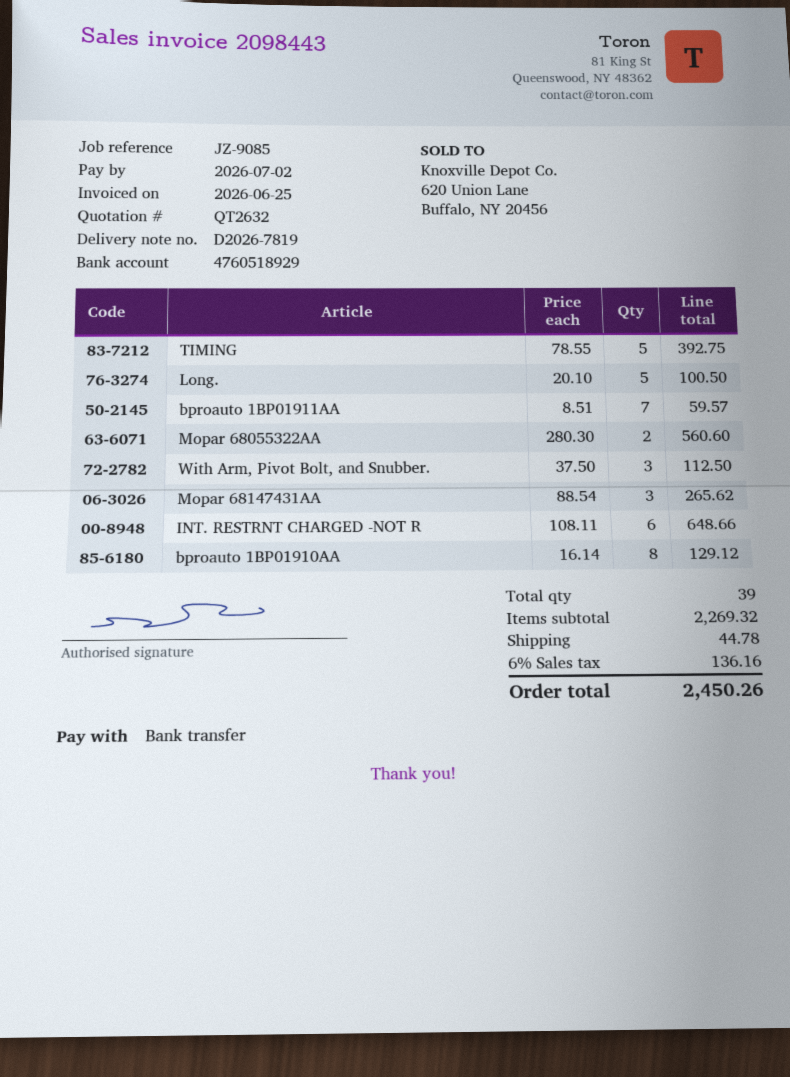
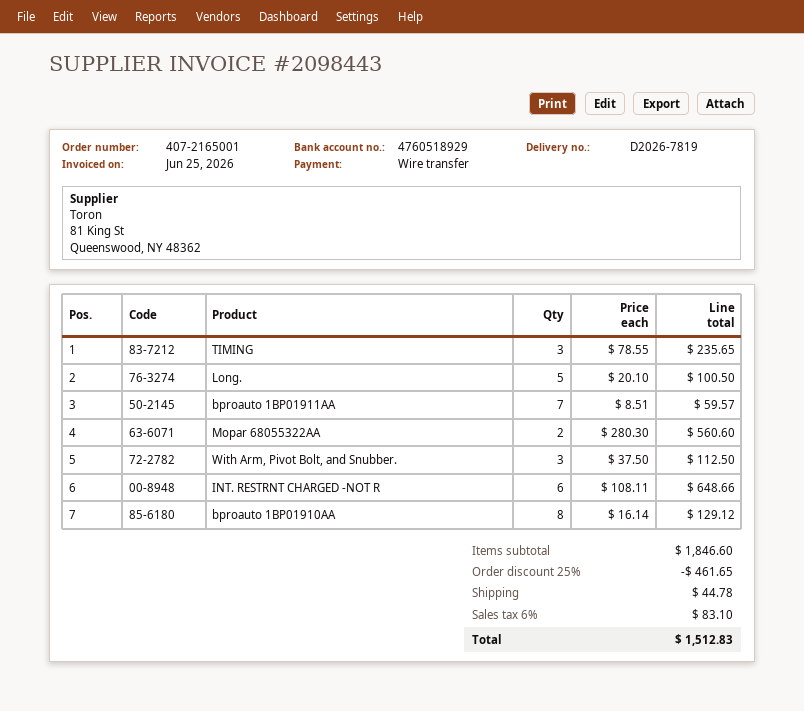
TIMING: 5 x 78.55 = 392.75 -> 3 x 78.55 = 235.65
Mopar 68147431AA: 3 x 88.54 = 265.62 -> none
subtotal: 2269.32 -> 1846.60
discount: none -> 25% = 461.65
tax: 6% = 136.16 -> 6% = 83.10
total: 2450.26 -> 1512.83

